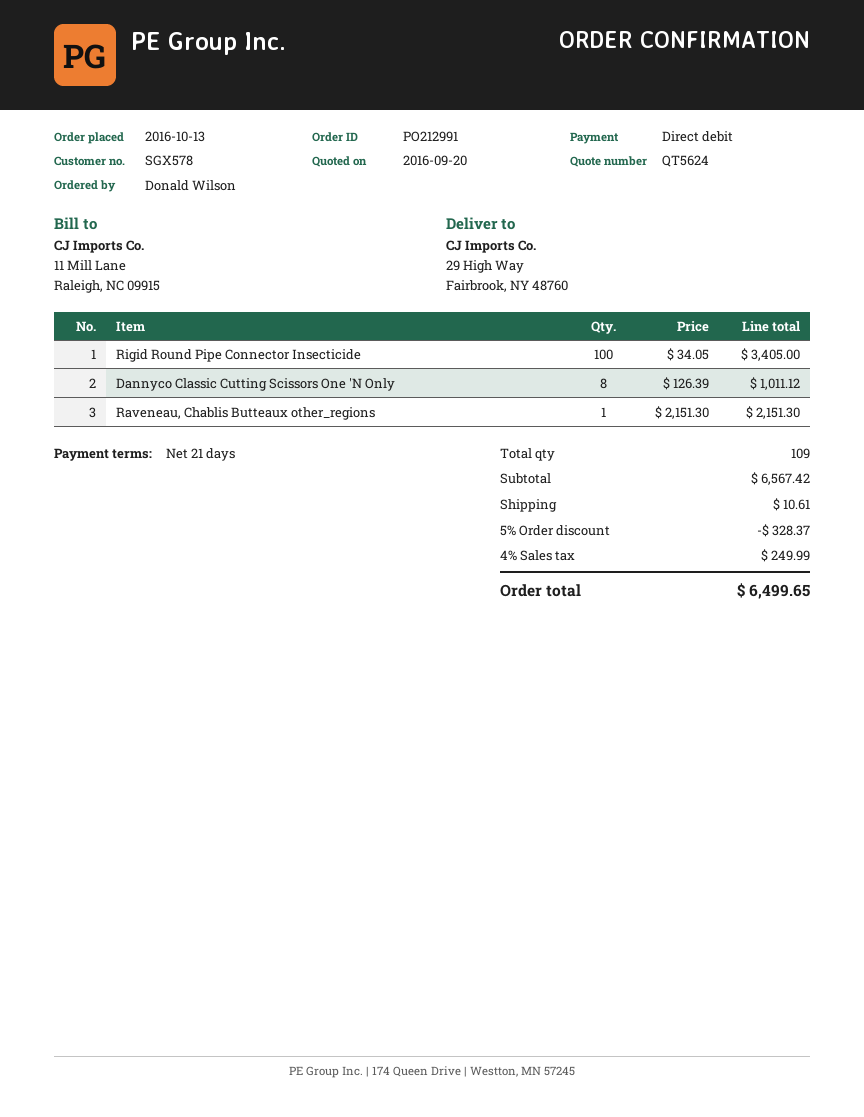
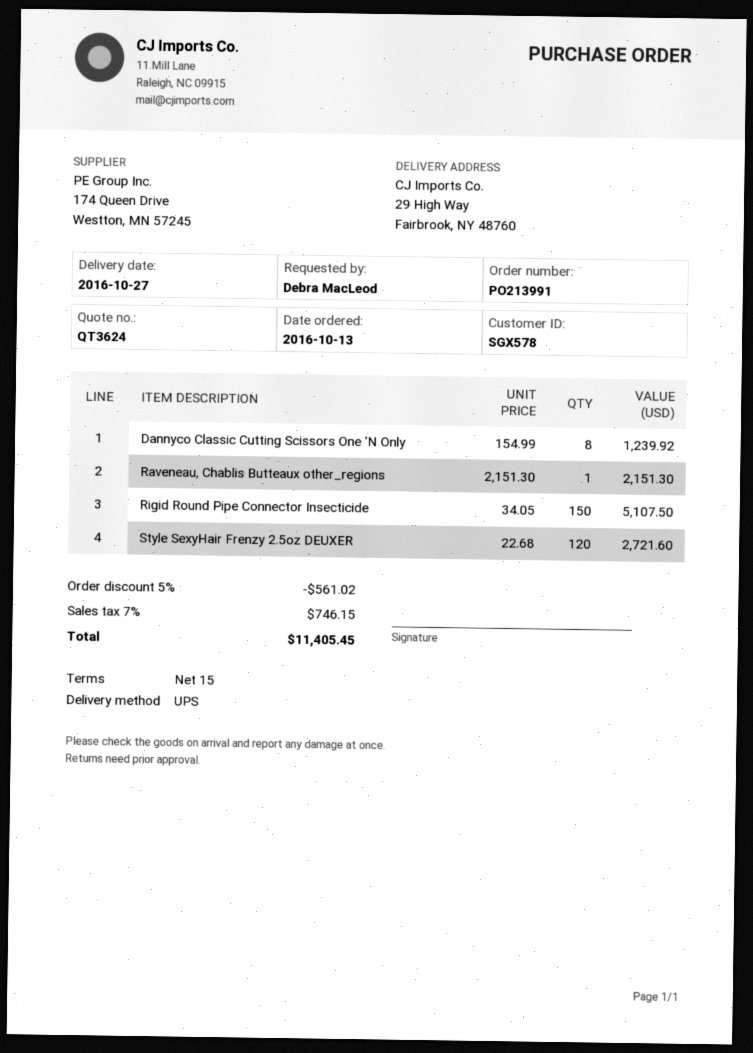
quote number: QT5624 -> QT3624
order number: PO212991 -> PO213991
payment terms: 21 days -> 15 days
ordered by: Donald Wilson -> Debra MacLeod
Rigid Round Pipe Connector Insecticide: 100 x 34.05 = 3405.00 -> 150 x 34.05 = 5107.50
Dannyco Classic Cutting Scissors One 'N Only: 8 x 126.39 = 1011.12 -> 8 x 154.99 = 1239.92
Style SexyHair Frenzy 2.5oz DEUXER: none -> 120 x 22.68 = 2721.60
discount: 5% = 328.37 -> 5% = 561.02
shipping: 10.61 -> none
tax: 4% = 249.99 -> 7% = 746.15
total: 6499.65 -> 11405.45

